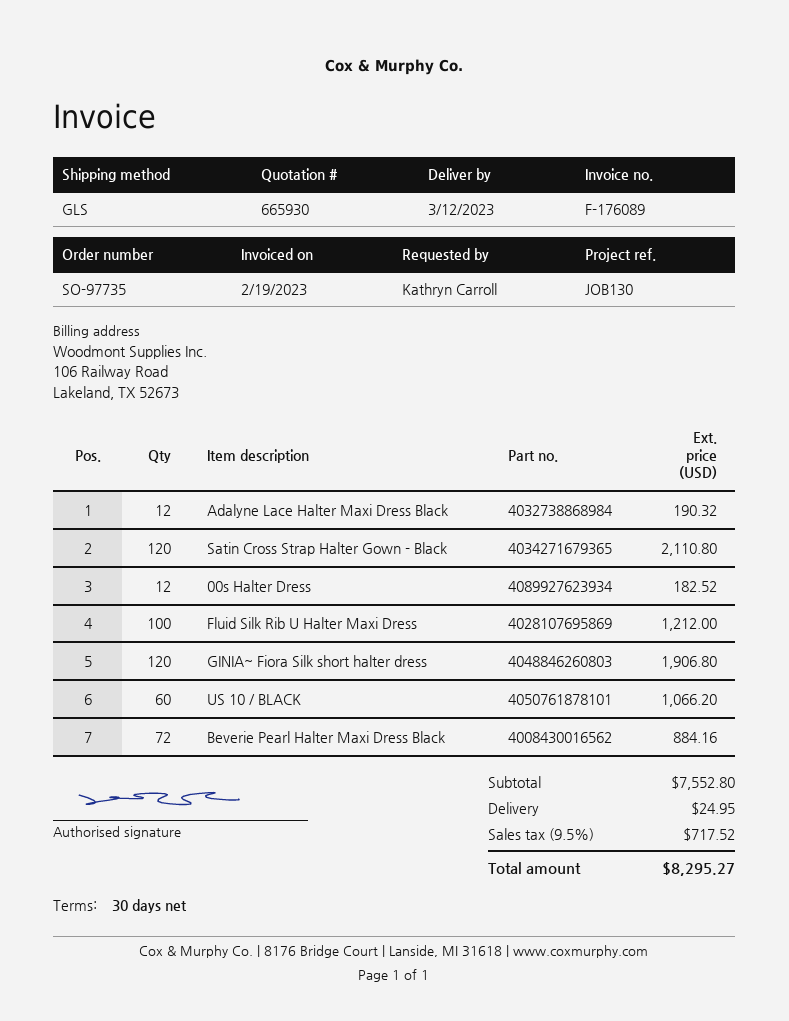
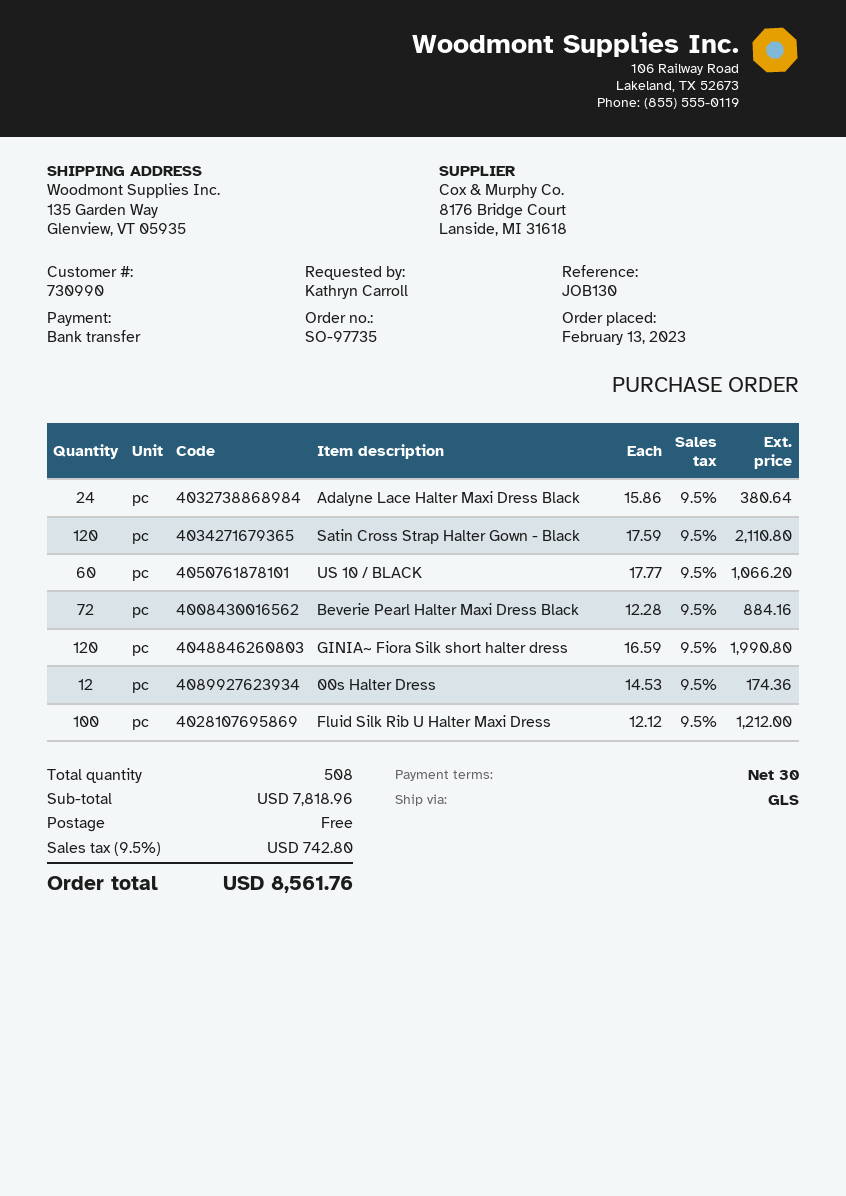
Adalyne Lace Halter Maxi Dress Black: 12 for 190.32 -> 24 for 380.64
00s Halter Dress: 12 for 182.52 -> 12 for 174.36
GINIA~ Fiora Silk short halter dress: 120 for 1906.80 -> 120 for 1990.80
subtotal: 7552.80 -> 7818.96
shipping: 24.95 -> 0.00
tax: 9.5% = 717.52 -> 9.5% = 742.80
total: 8295.27 -> 8561.76

